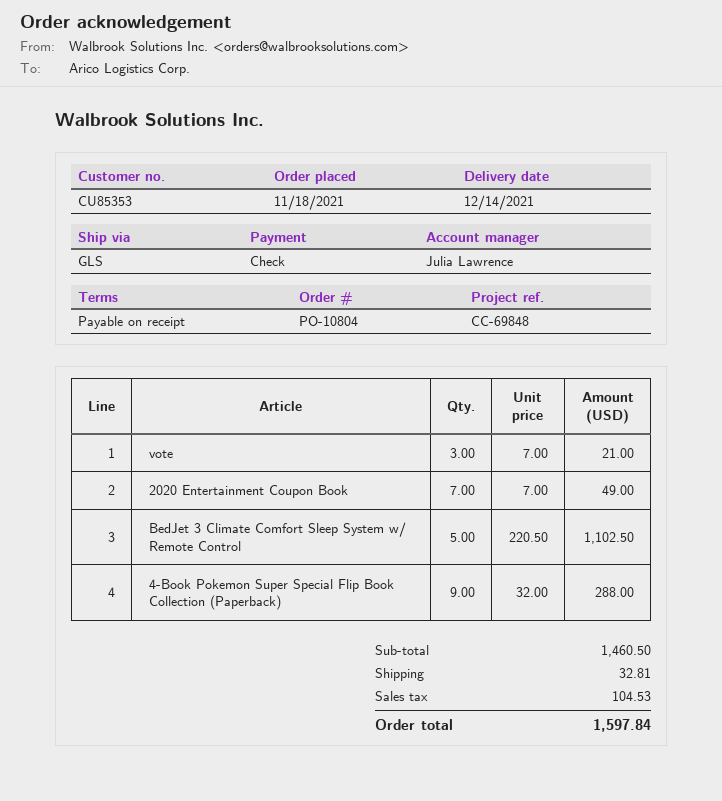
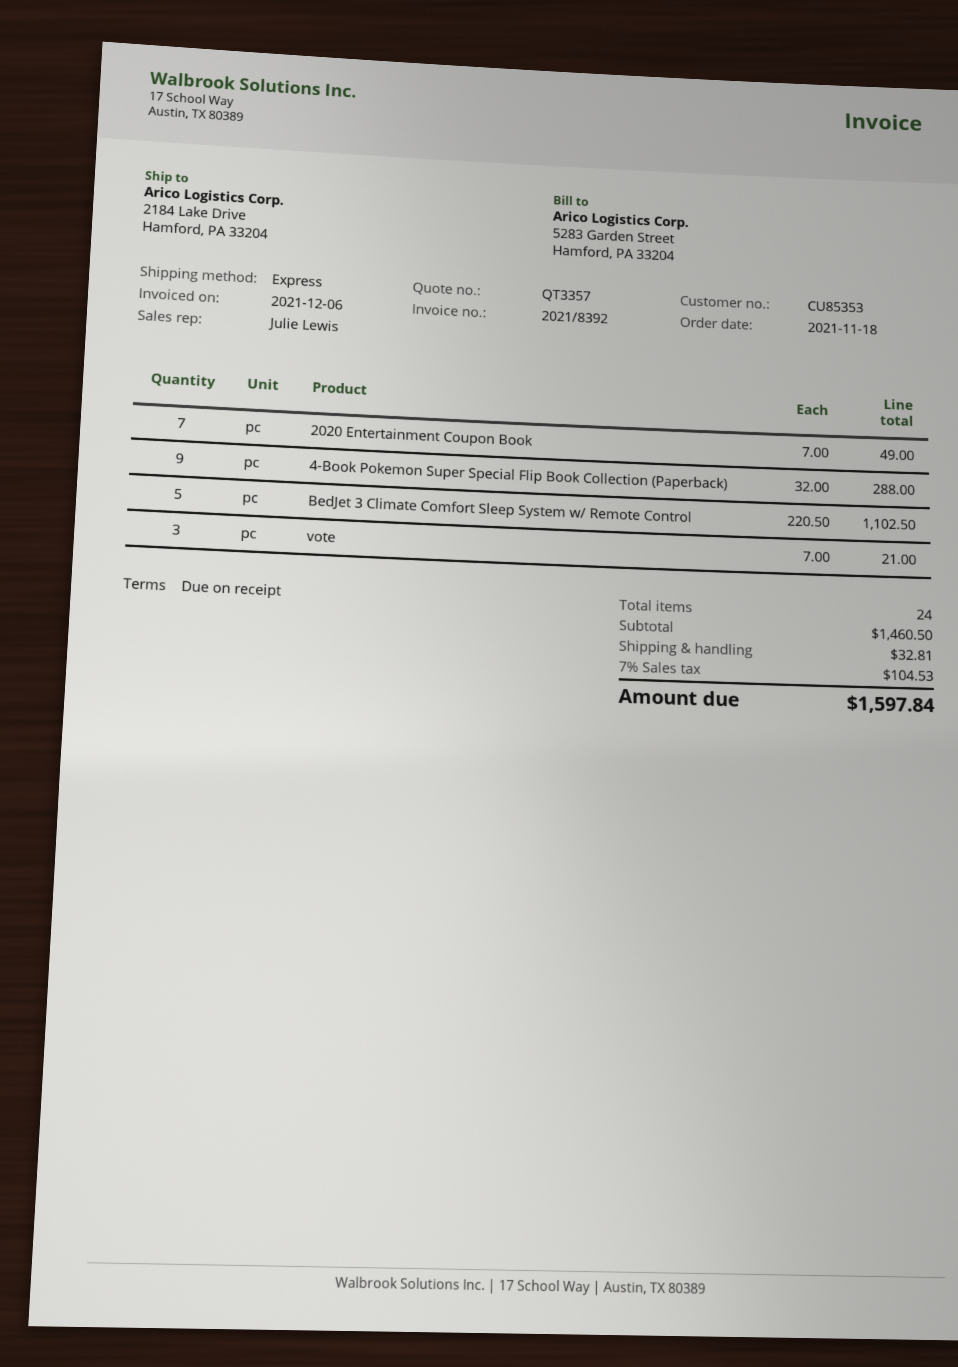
sales rep: Julia Lawrence -> Julie Lewis
shipping method: GLS -> express

